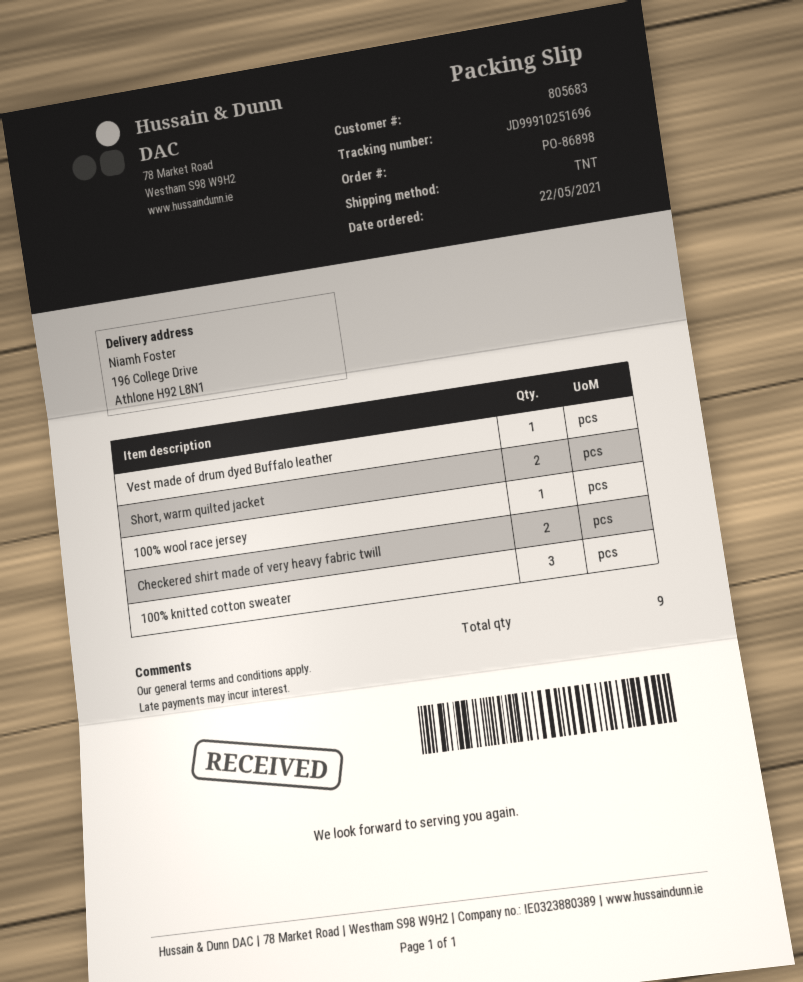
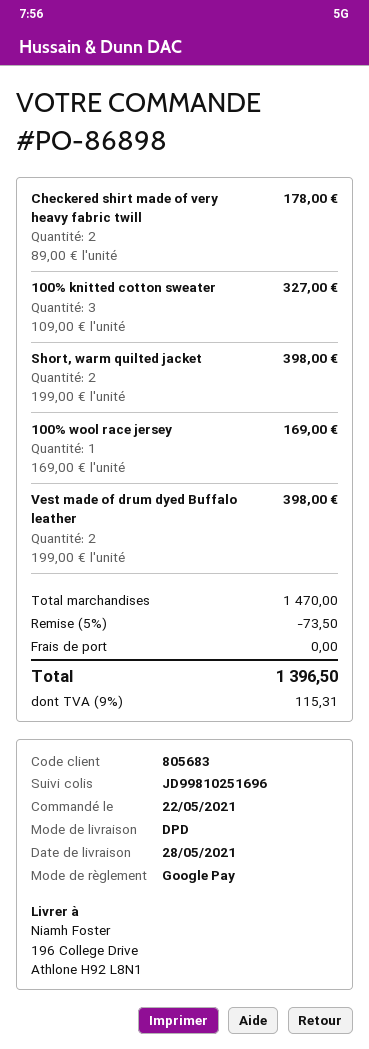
shipping method: TNT -> DPD
tracking number: JD99910251696 -> JD99810251696
Vest made of drum dyed Buffalo leather: 1 -> 2

